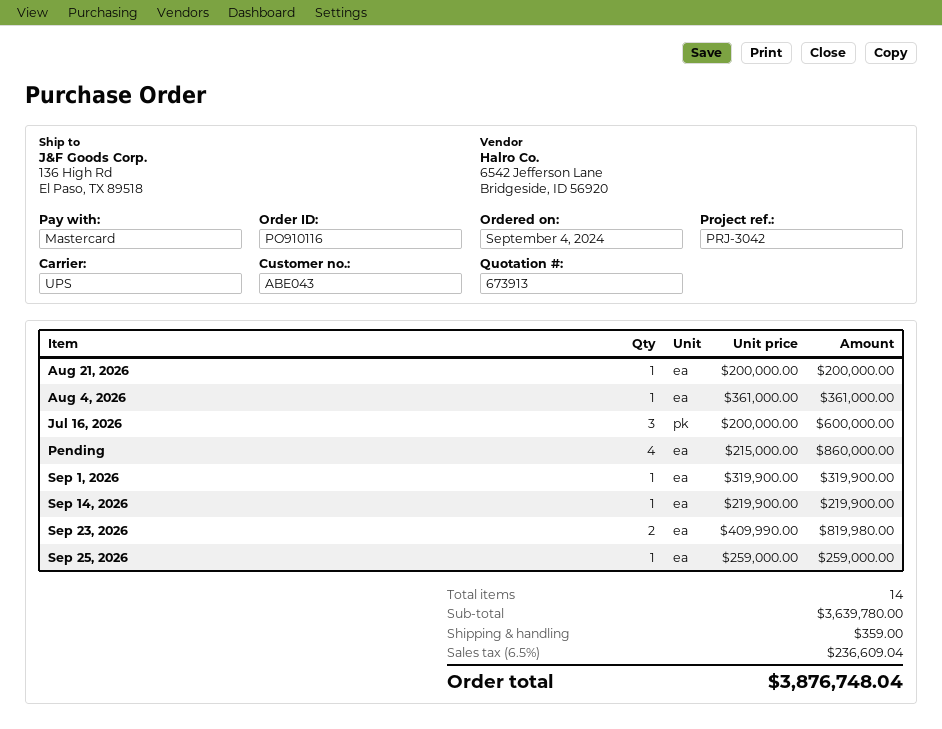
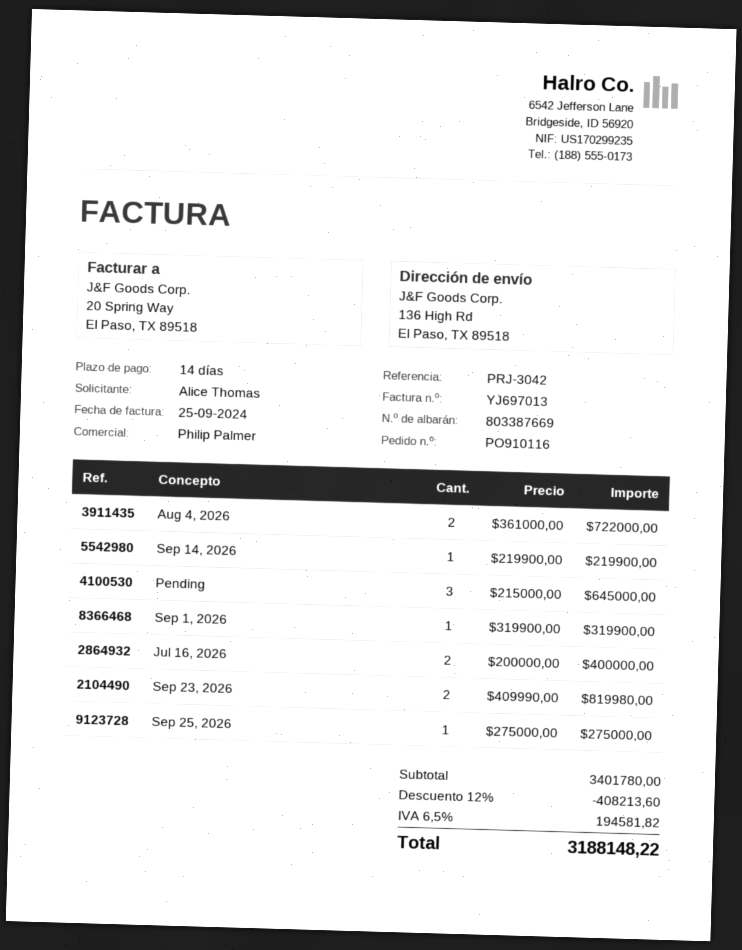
Aug 21, 2026: 1 x 200000.00 = 200000.00 -> none
Aug 4, 2026: 1 x 361000.00 = 361000.00 -> 2 x 361000.00 = 722000.00
Jul 16, 2026: 3 x 200000.00 = 600000.00 -> 2 x 200000.00 = 400000.00
Pending: 4 x 215000.00 = 860000.00 -> 3 x 215000.00 = 645000.00
Sep 25, 2026: 1 x 259000.00 = 259000.00 -> 1 x 275000.00 = 275000.00
subtotal: 3639780.00 -> 3401780.00
discount: none -> 12% = 408213.60
shipping: 359.00 -> none
tax: 6.5% = 236609.04 -> 6.5% = 194581.82
total: 3876748.04 -> 3188148.22

